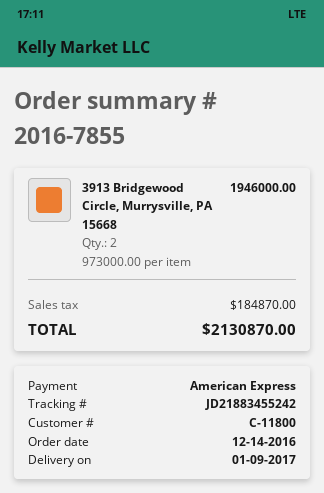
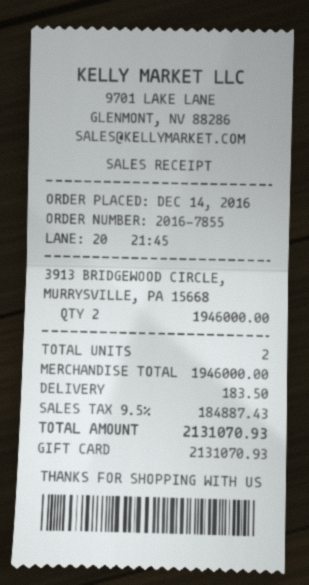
payment method: American Express -> gift card
shipping: none -> 183.50
tax: 184870.00 -> 184887.43
total: 2130870.00 -> 2131070.93

